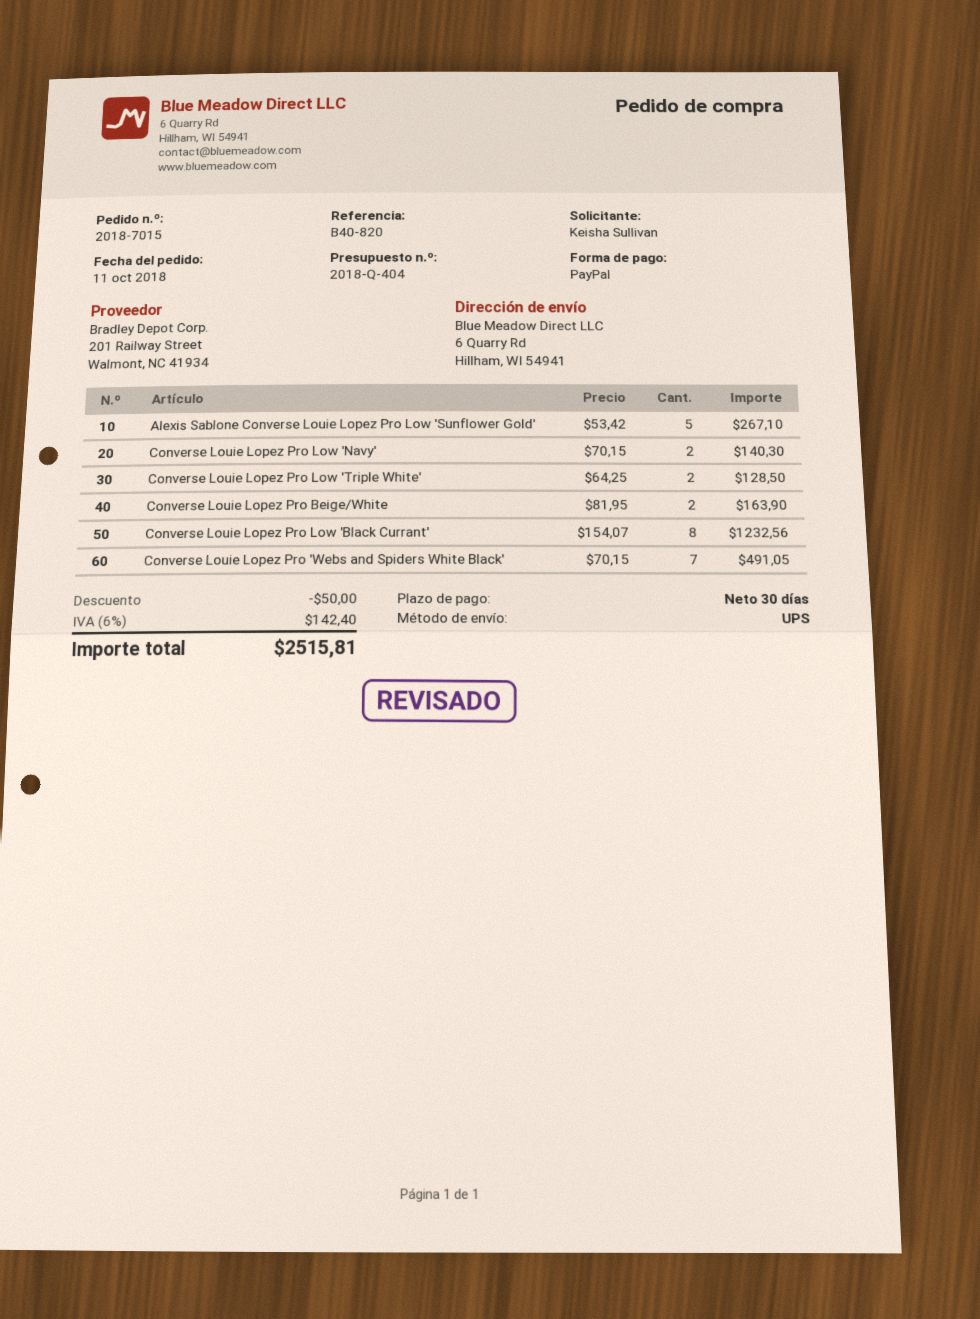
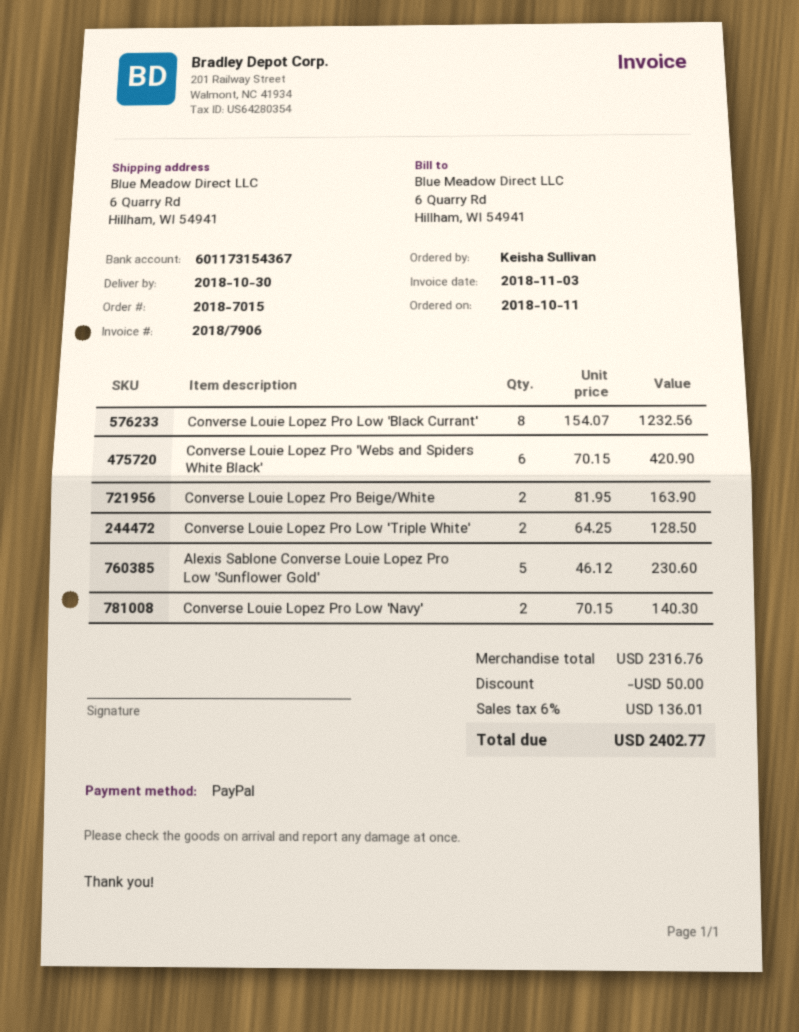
Alexis Sablone Converse Louie Lopez Pro Low 'Sunflower Gold': 5 x 53.42 = 267.10 -> 5 x 46.12 = 230.60
Converse Louie Lopez Pro 'Webs and Spiders White Black': 7 x 70.15 = 491.05 -> 6 x 70.15 = 420.90
tax: 6% = 142.40 -> 6% = 136.01
total: 2515.81 -> 2402.77

